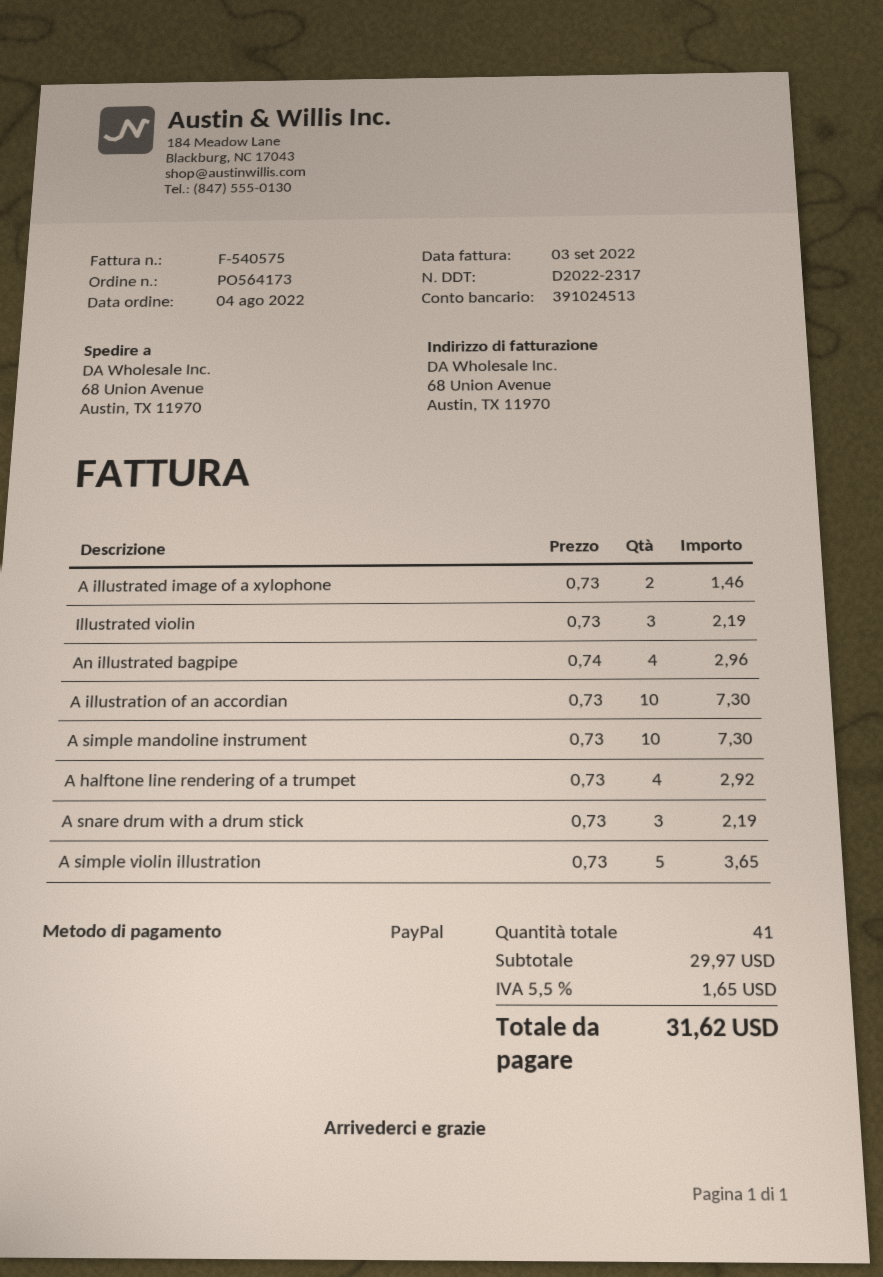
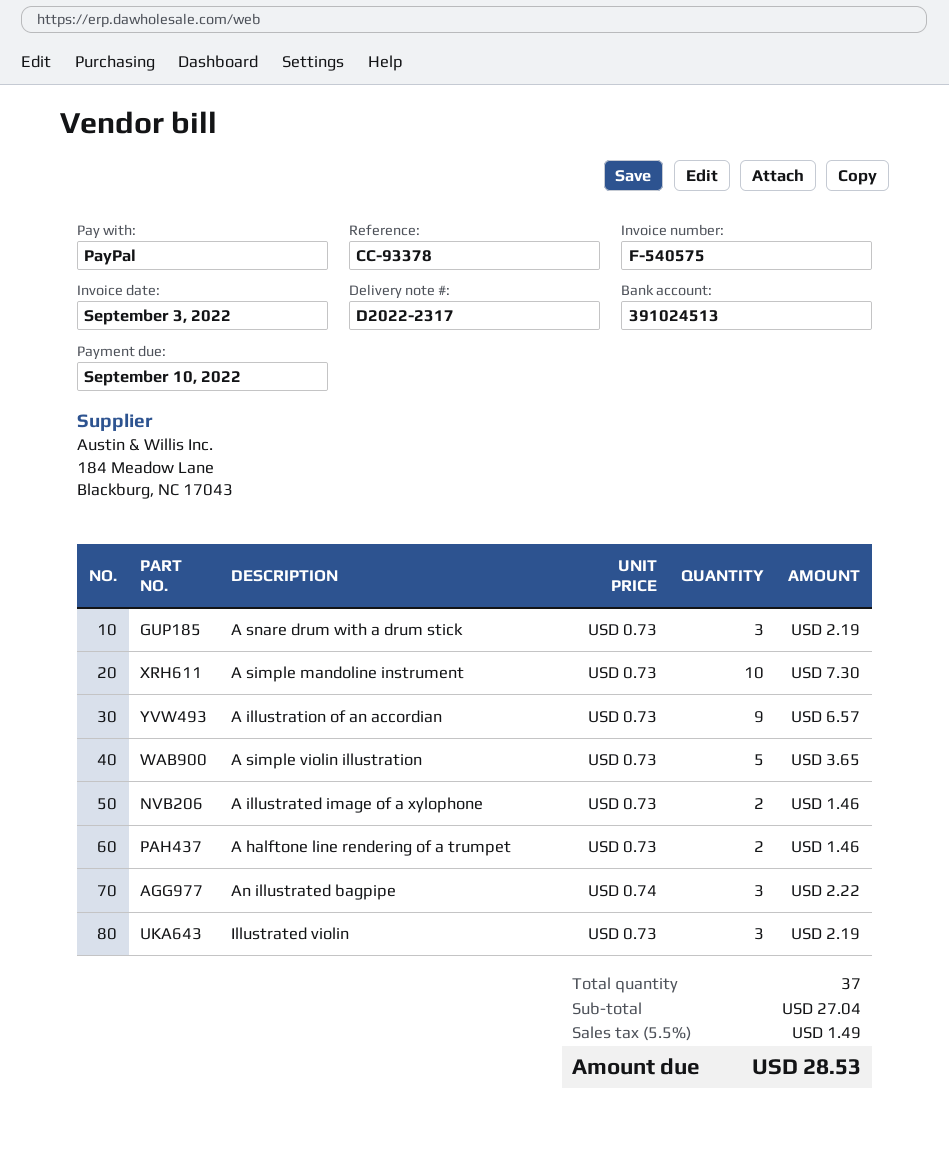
An illustrated bagpipe: 4 x 0.74 = 2.96 -> 3 x 0.74 = 2.22
A illustration of an accordian: 10 x 0.73 = 7.30 -> 9 x 0.73 = 6.57
A halftone line rendering of a trumpet: 4 x 0.73 = 2.92 -> 2 x 0.73 = 1.46
total quantity: 41 -> 37
subtotal: 29.97 -> 27.04
tax: 5.5% = 1.65 -> 5.5% = 1.49
total: 31.62 -> 28.53

